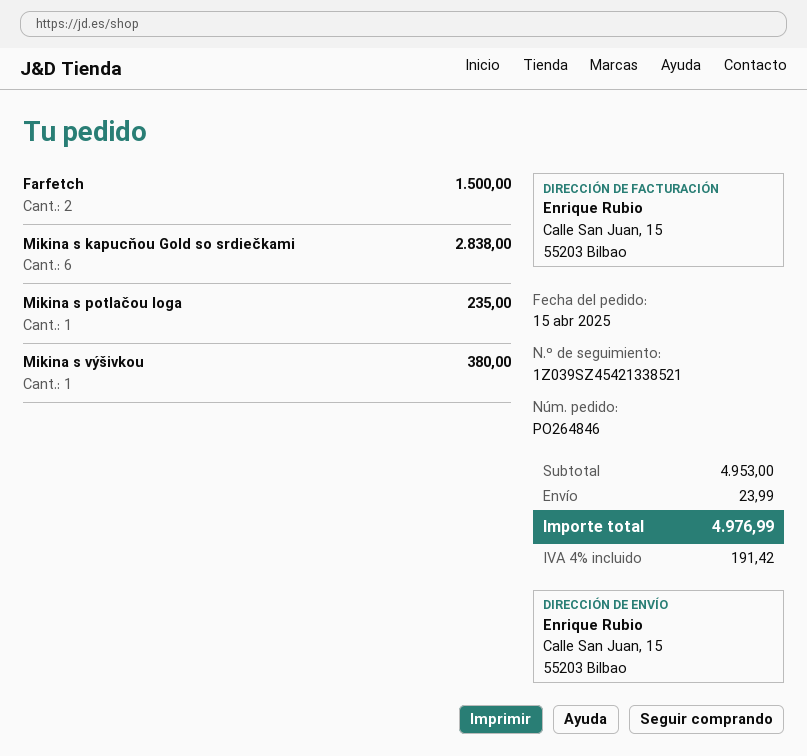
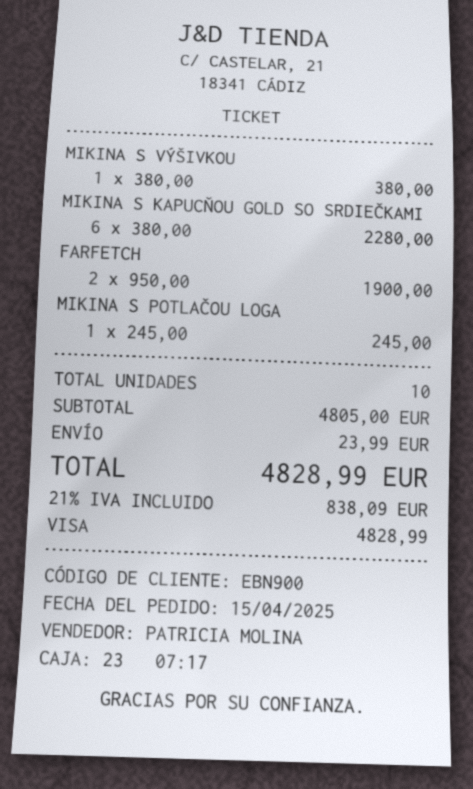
Farfetch: 2 for 1500.00 -> 2 for 1900.00
Mikina s kapucňou Gold so srdiečkami: 6 for 2838.00 -> 6 for 2280.00
Mikina s potlačou loga: 1 for 235.00 -> 1 for 245.00
subtotal: 4953.00 -> 4805.00
tax: 4% = 191.42 -> 21% = 838.09
total: 4976.99 -> 4828.99

